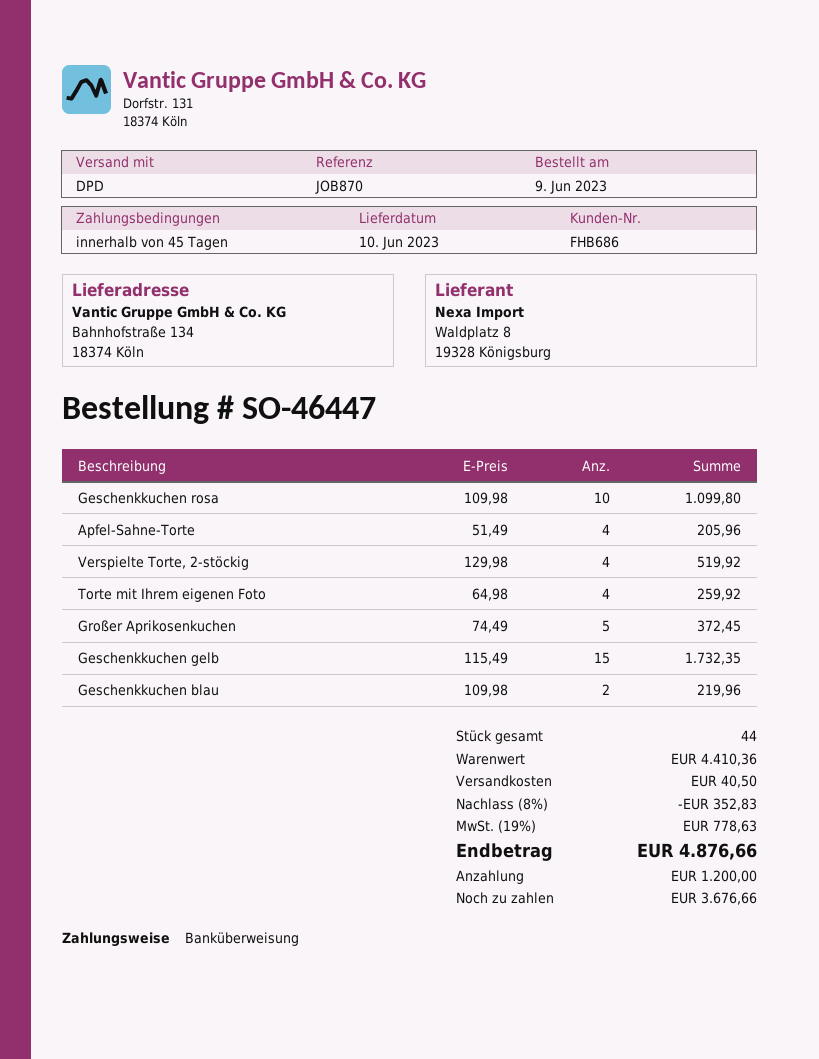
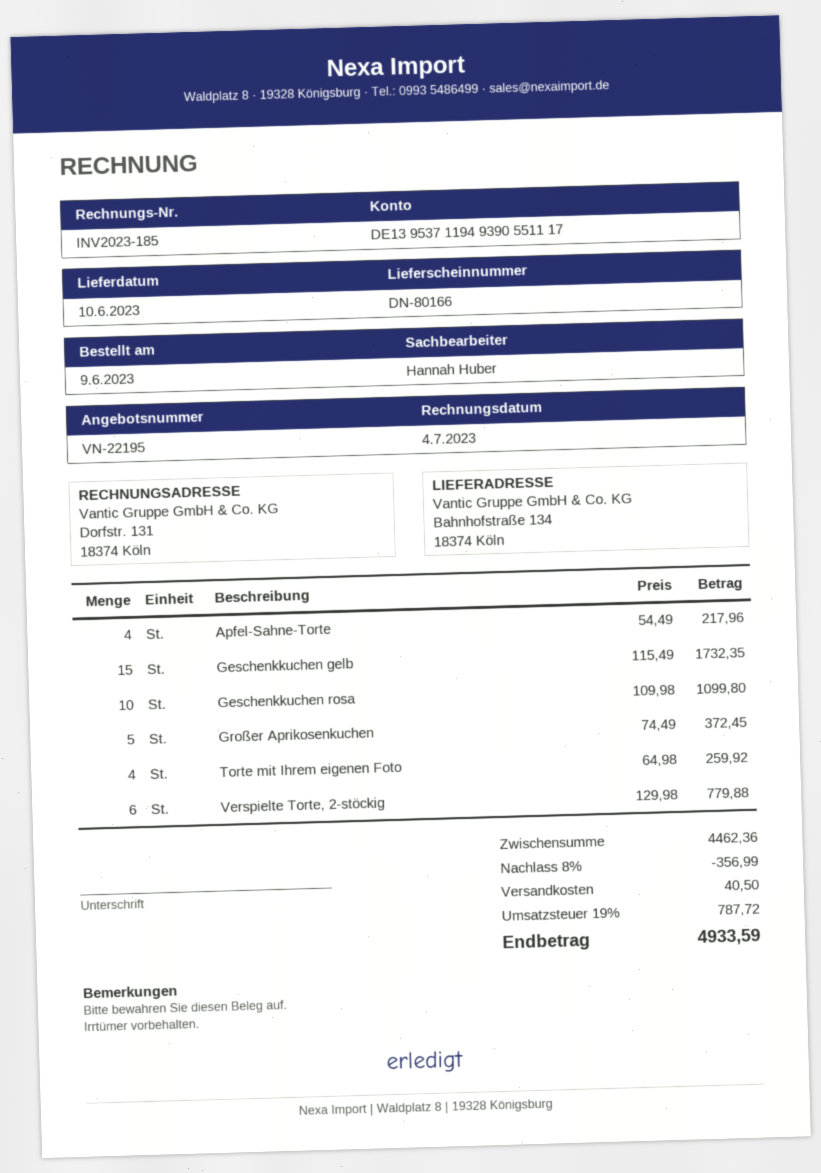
Apfel-Sahne-Torte: 4 x 51.49 = 205.96 -> 4 x 54.49 = 217.96
Verspielte Torte, 2-stöckig: 4 x 129.98 = 519.92 -> 6 x 129.98 = 779.88
Geschenkkuchen blau: 2 x 109.98 = 219.96 -> none
subtotal: 4410.36 -> 4462.36
discount: 8% = 352.83 -> 8% = 356.99
tax: 19% = 778.63 -> 19% = 787.72
total: 4876.66 -> 4933.59

